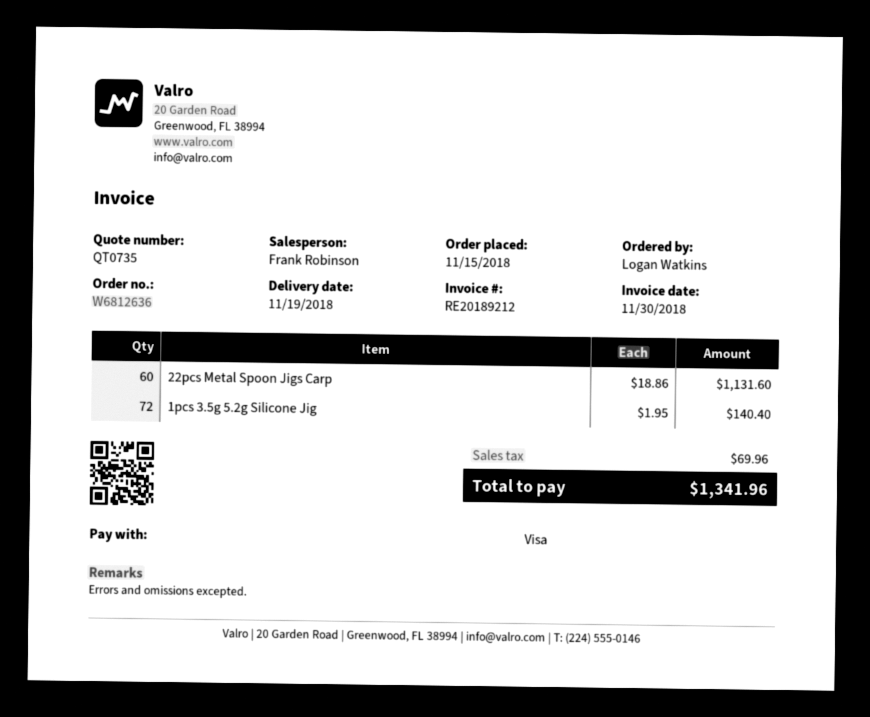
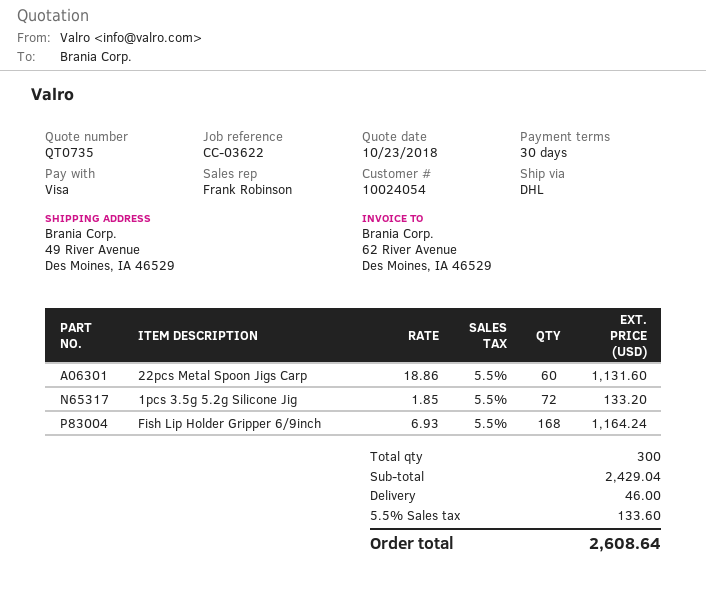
1pcs 3.5g 5.2g Silicone Jig: 72 x 1.95 = 140.40 -> 72 x 1.85 = 133.20
Fish Lip Holder Gripper 6/9inch: none -> 168 x 6.93 = 1164.24
shipping: none -> 46.00
tax: 69.96 -> 133.60
total: 1341.96 -> 2608.64

